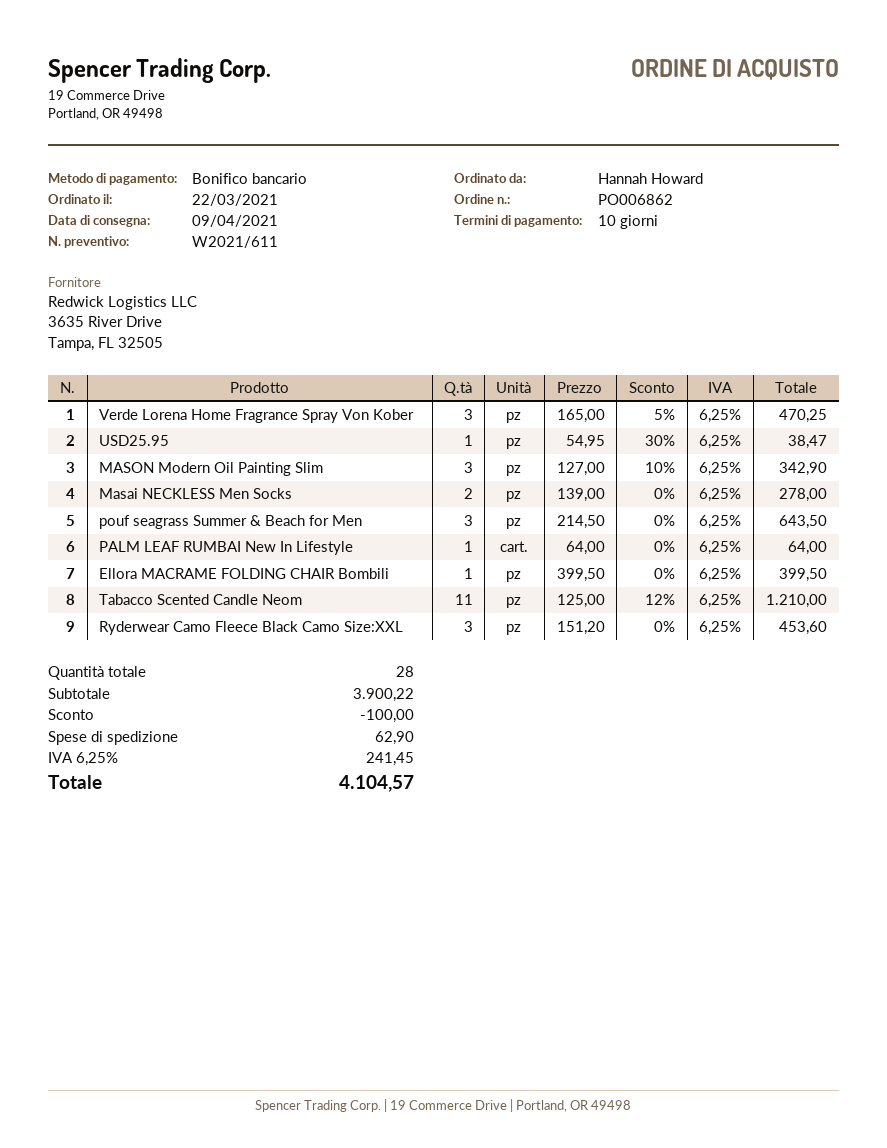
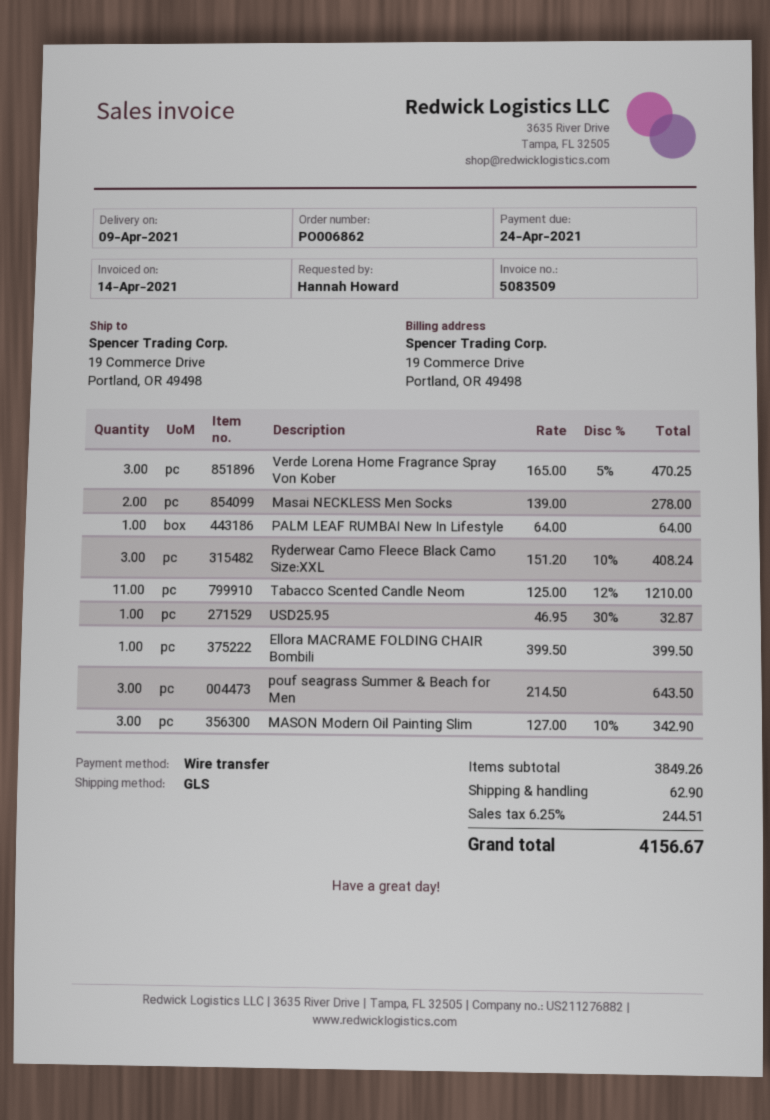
USD25.95: 1 x 54.95 - 30% = 38.47 -> 1 x 46.95 - 30% = 32.87
Ryderwear Camo Fleece Black Camo Size:XXL: 3 x 151.20 = 453.60 -> 3 x 151.20 - 10% = 408.24
subtotal: 3900.22 -> 3849.26
discount: 100.00 -> none
tax: 6.25% = 241.45 -> 6.25% = 244.51
total: 4104.57 -> 4156.67

